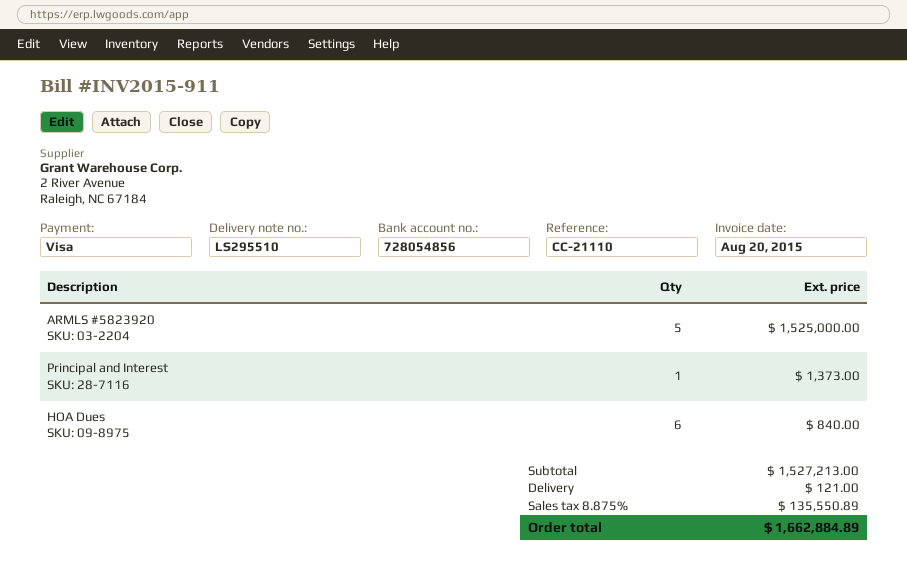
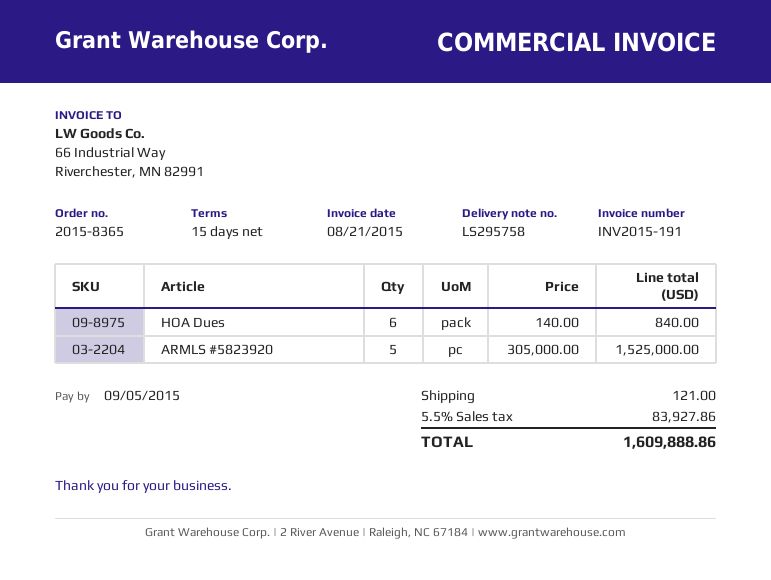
delivery note number: LS295510 -> LS295758
invoice number: INV2015-911 -> INV2015-191
invoice date: 2015-08-20 -> 2015-08-21
Principal and Interest: 1 for 1373.00 -> none
tax: 8.875% = 135550.89 -> 5.5% = 83927.86
total: 1662884.89 -> 1609888.86

